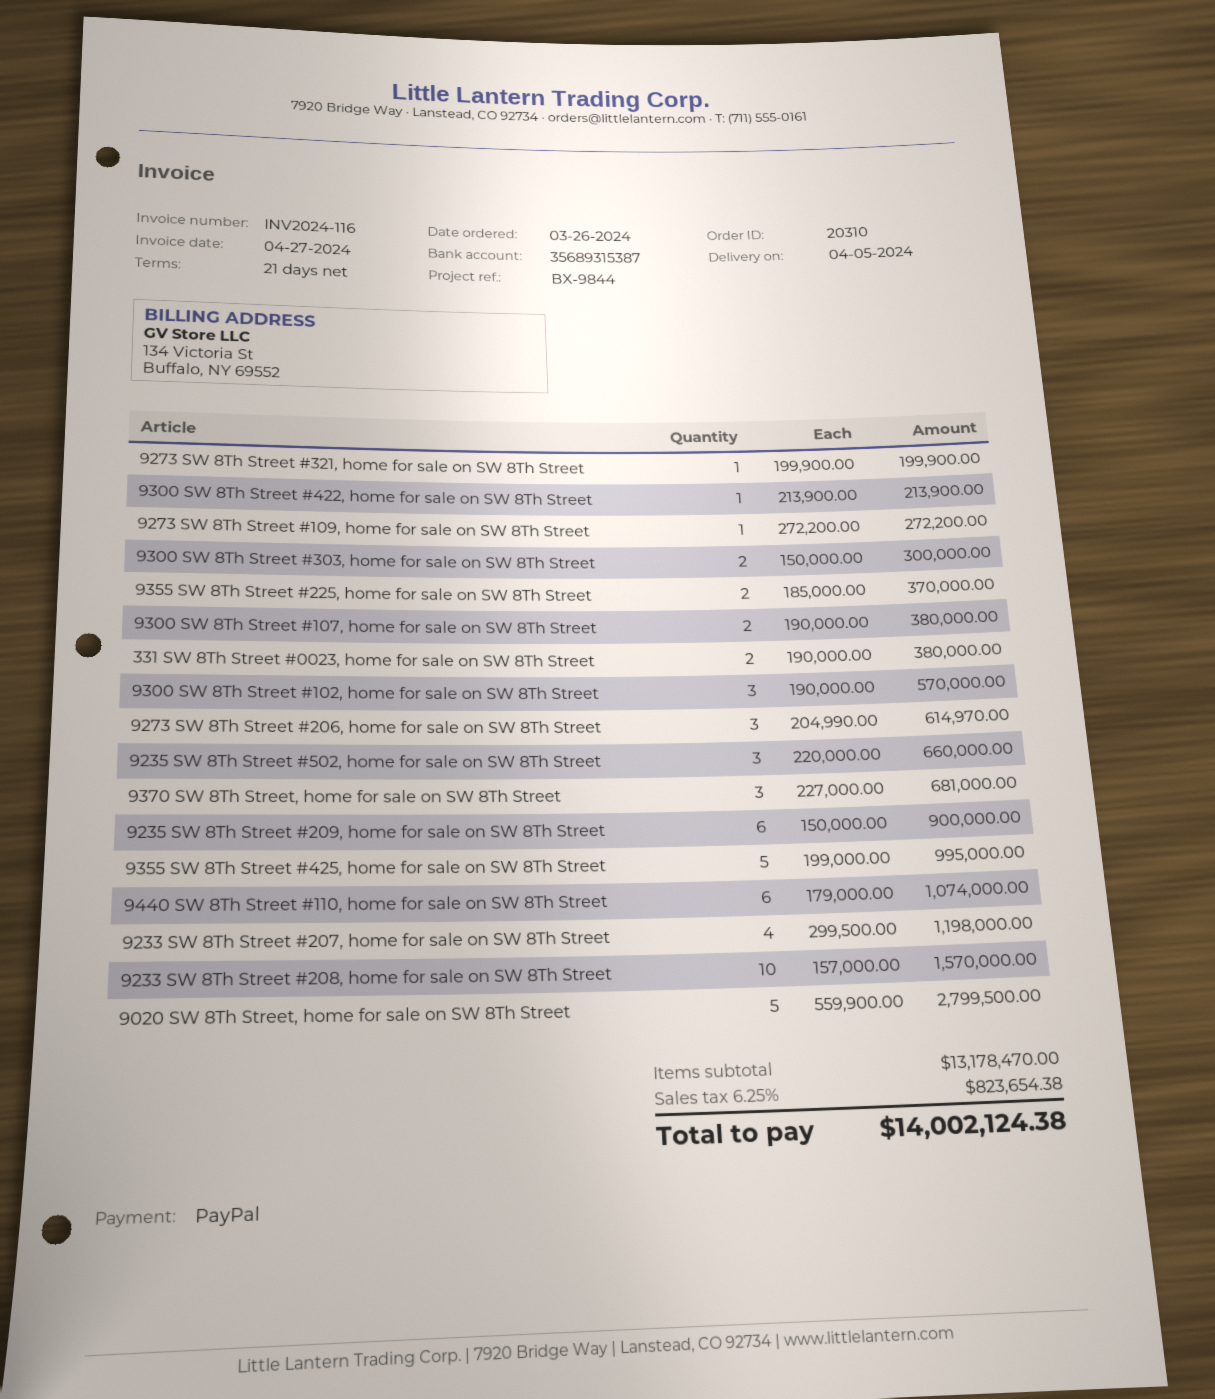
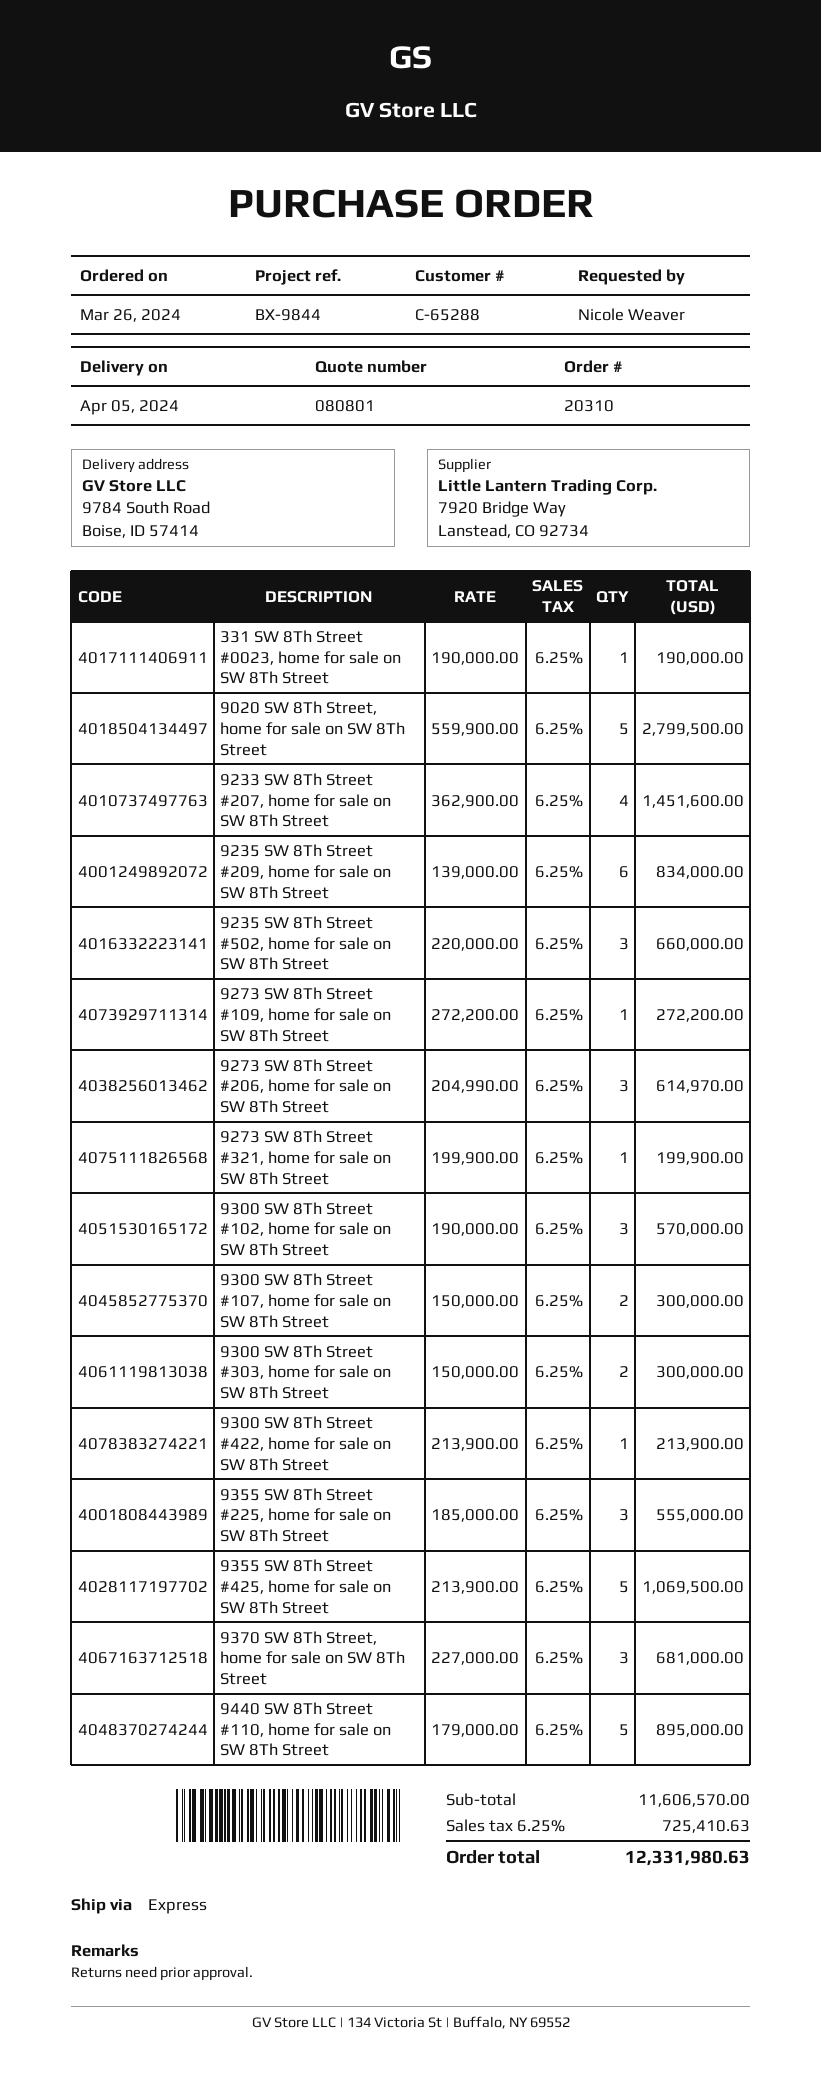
9355 SW 8Th Street #225, home for sale on SW 8Th Street: 2 x 185000.00 = 370000.00 -> 3 x 185000.00 = 555000.00
9300 SW 8Th Street #107, home for sale on SW 8Th Street: 2 x 190000.00 = 380000.00 -> 2 x 150000.00 = 300000.00
331 SW 8Th Street #0023, home for sale on SW 8Th Street: 2 x 190000.00 = 380000.00 -> 1 x 190000.00 = 190000.00
9235 SW 8Th Street #209, home for sale on SW 8Th Street: 6 x 150000.00 = 900000.00 -> 6 x 139000.00 = 834000.00
9355 SW 8Th Street #425, home for sale on SW 8Th Street: 5 x 199000.00 = 995000.00 -> 5 x 213900.00 = 1069500.00
9440 SW 8Th Street #110, home for sale on SW 8Th Street: 6 x 179000.00 = 1074000.00 -> 5 x 179000.00 = 895000.00
9233 SW 8Th Street #207, home for sale on SW 8Th Street: 4 x 299500.00 = 1198000.00 -> 4 x 362900.00 = 1451600.00
9233 SW 8Th Street #208, home for sale on SW 8Th Street: 10 x 157000.00 = 1570000.00 -> none
subtotal: 13178470.00 -> 11606570.00
tax: 6.25% = 823654.38 -> 6.25% = 725410.63
total: 14002124.38 -> 12331980.63

